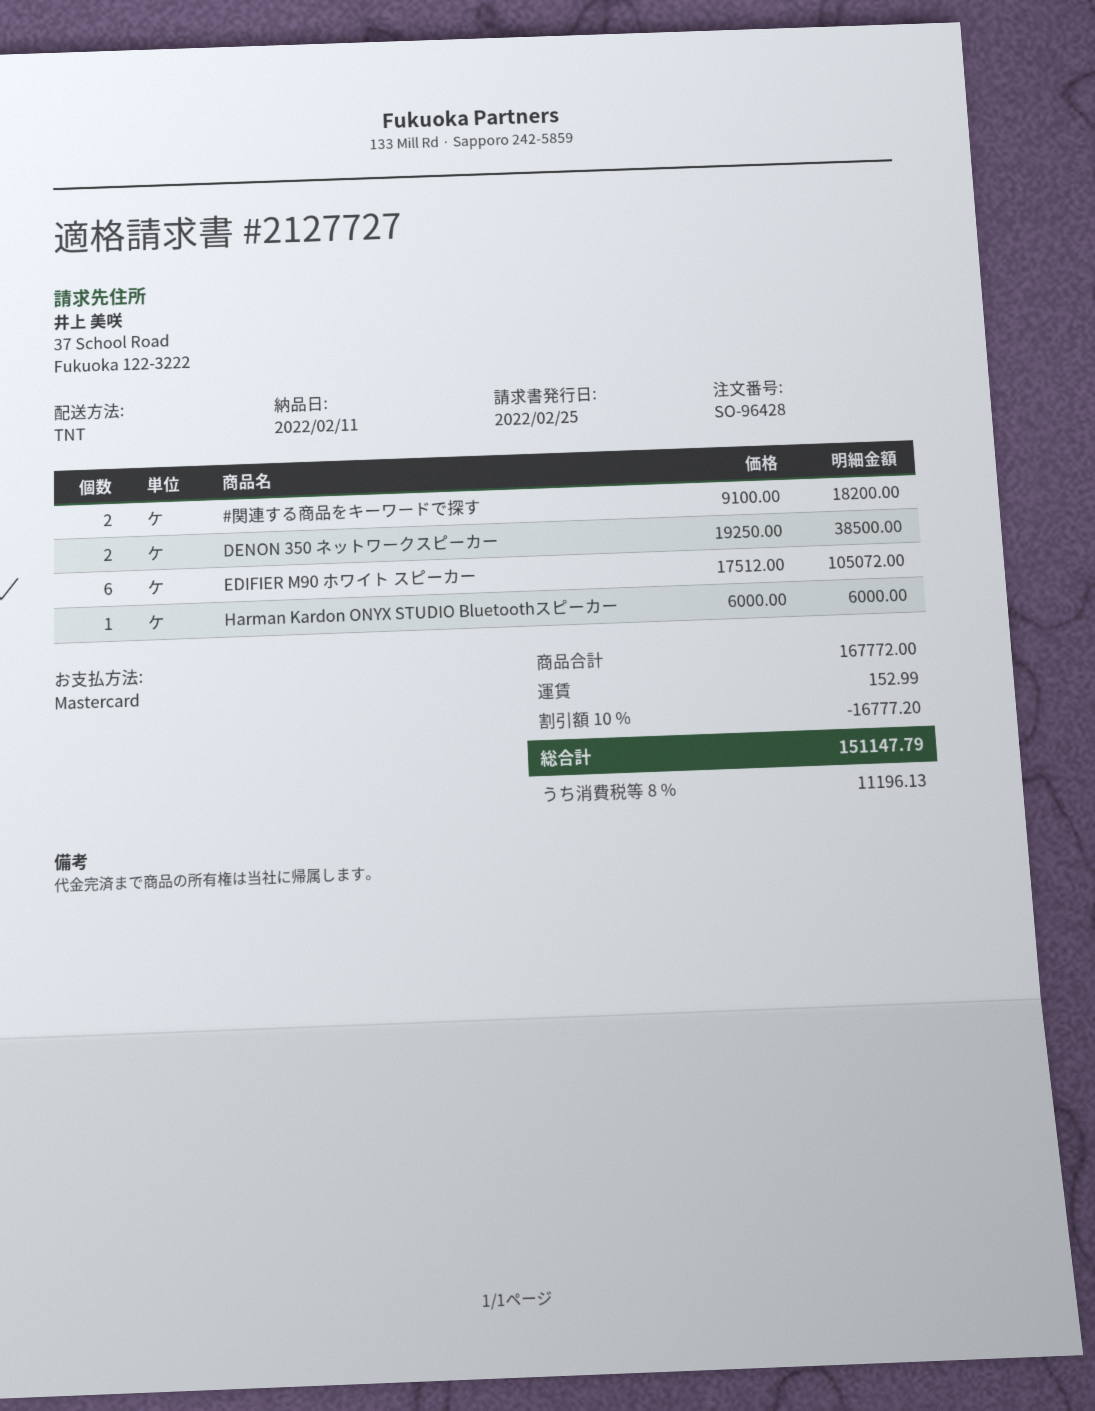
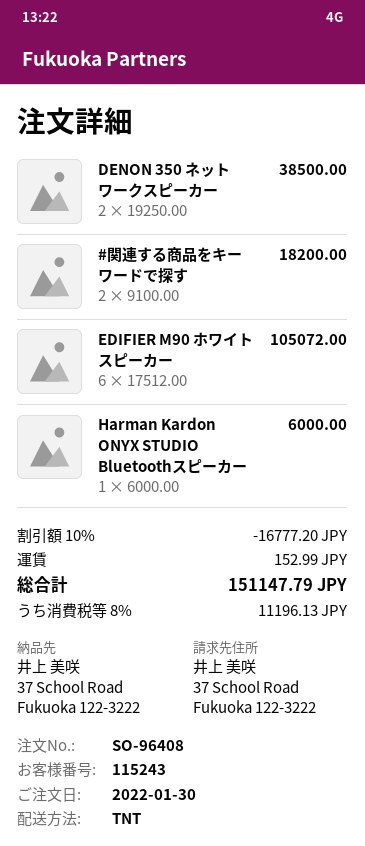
order number: SO-96428 -> SO-96408

